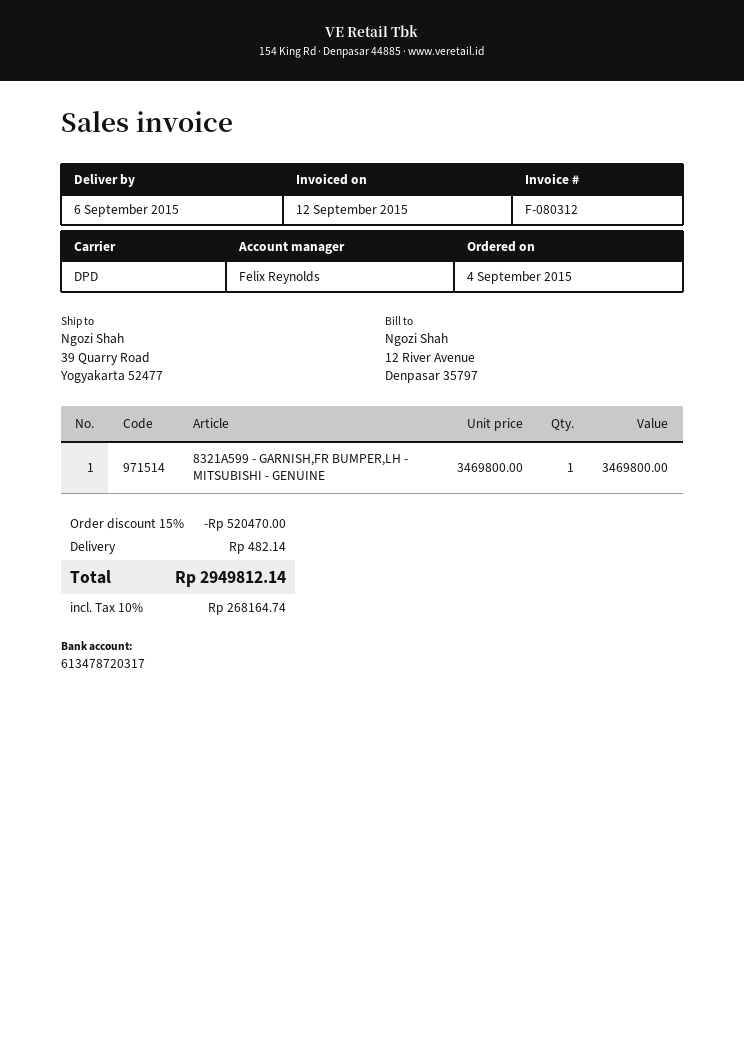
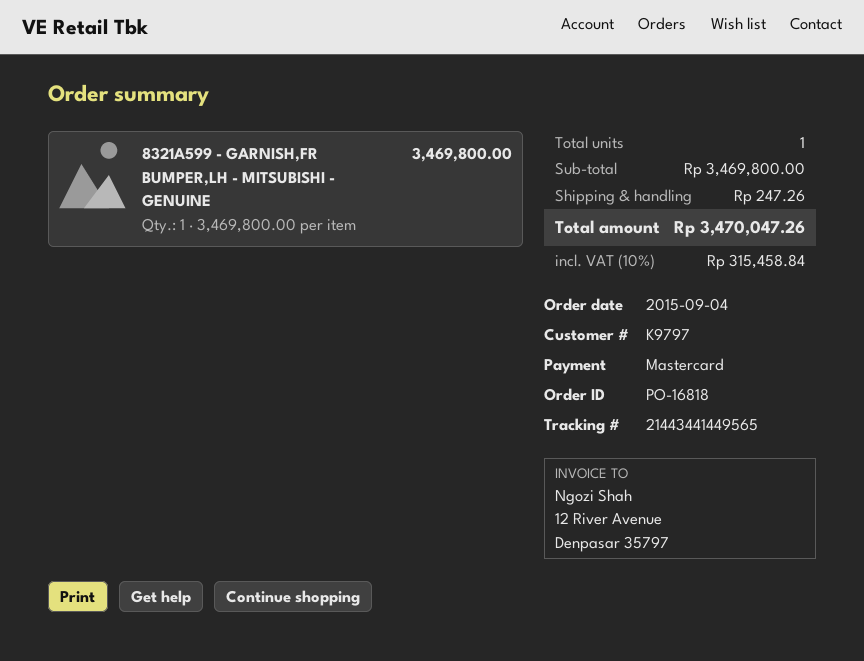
discount: 15% = 520470.00 -> none
shipping: 482.14 -> 247.26
tax: 10% = 268164.74 -> 10% = 315458.84
total: 2949812.14 -> 3470047.26

